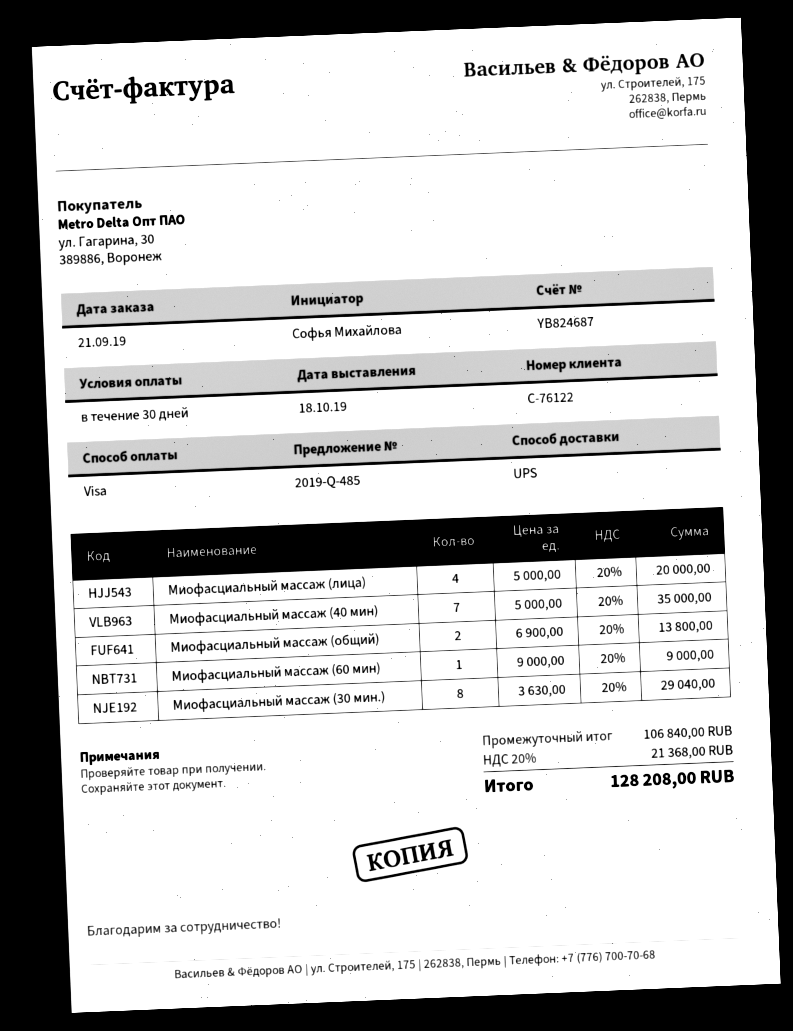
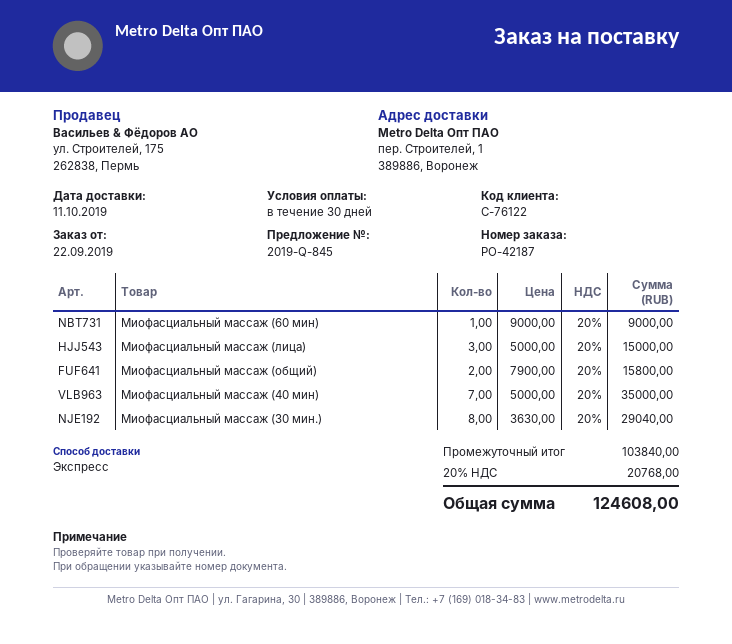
quote number: 2019-Q-485 -> 2019-Q-845
order date: 2019-09-21 -> 2019-09-22
shipping method: UPS -> express
Миофасциальный массаж (лица): 4 x 5000.00 = 20000.00 -> 3 x 5000.00 = 15000.00
Миофасциальный массаж (общий): 2 x 6900.00 = 13800.00 -> 2 x 7900.00 = 15800.00
subtotal: 106840.00 -> 103840.00
tax: 20% = 21368.00 -> 20% = 20768.00
total: 128208.00 -> 124608.00

